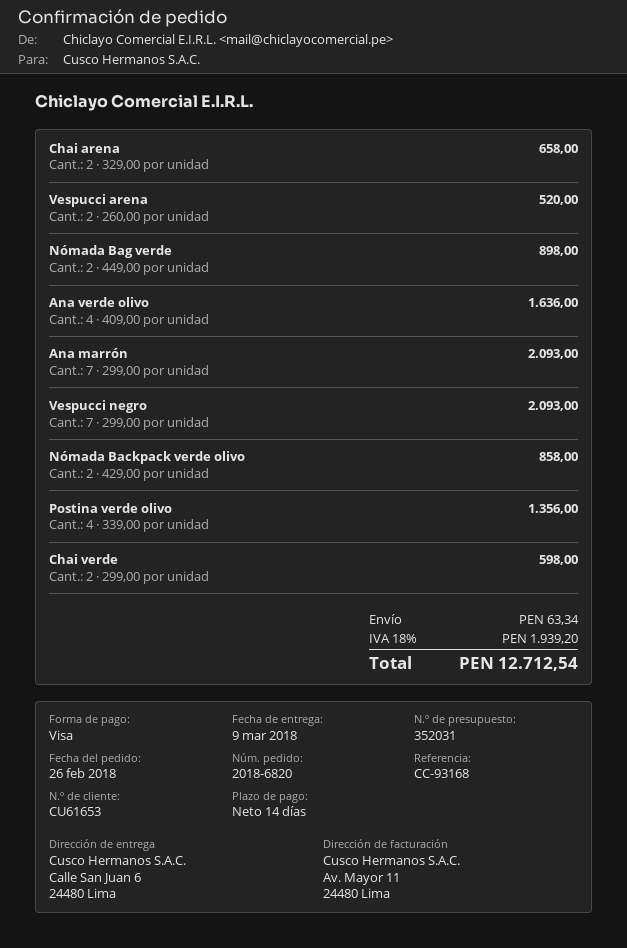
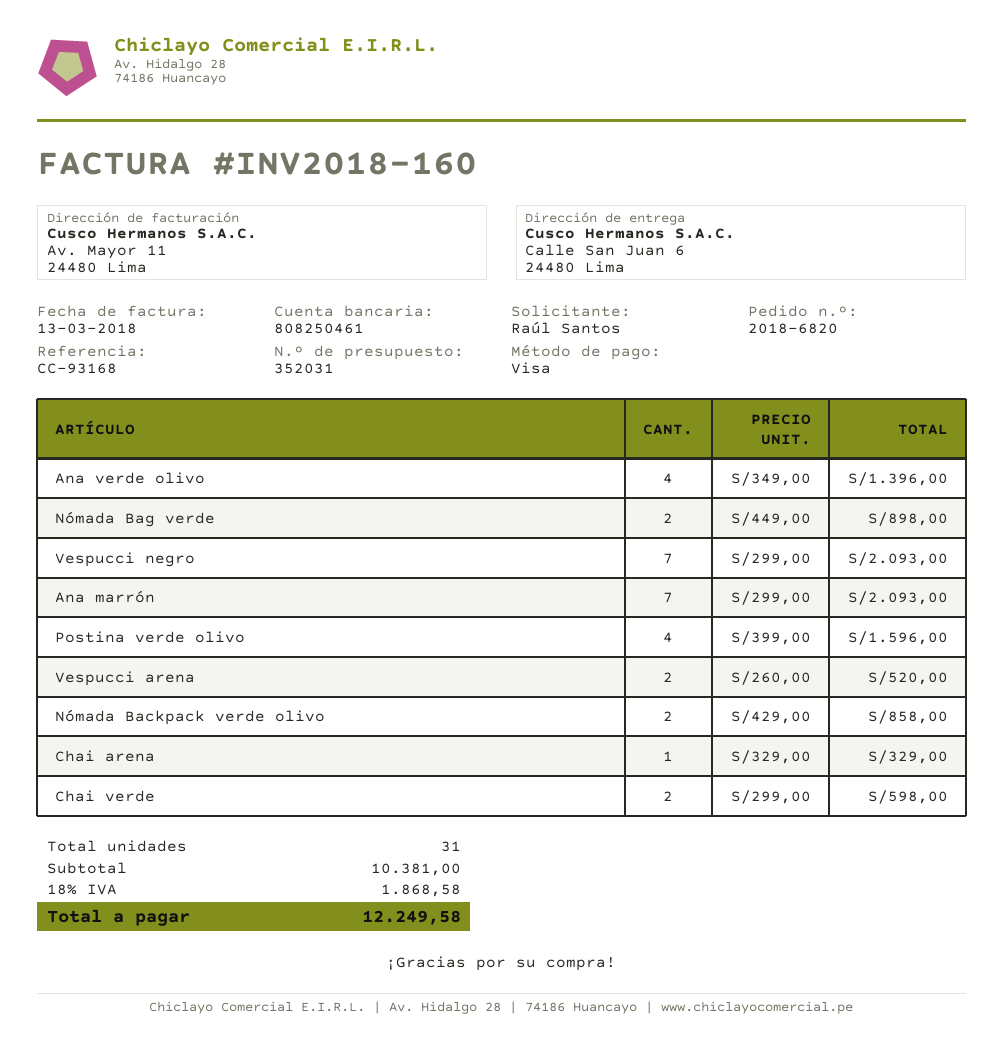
Chai arena: 2 x 329.00 = 658.00 -> 1 x 329.00 = 329.00
Ana verde olivo: 4 x 409.00 = 1636.00 -> 4 x 349.00 = 1396.00
Postina verde olivo: 4 x 339.00 = 1356.00 -> 4 x 399.00 = 1596.00
shipping: 63.34 -> none
tax: 18% = 1939.20 -> 18% = 1868.58
total: 12712.54 -> 12249.58

